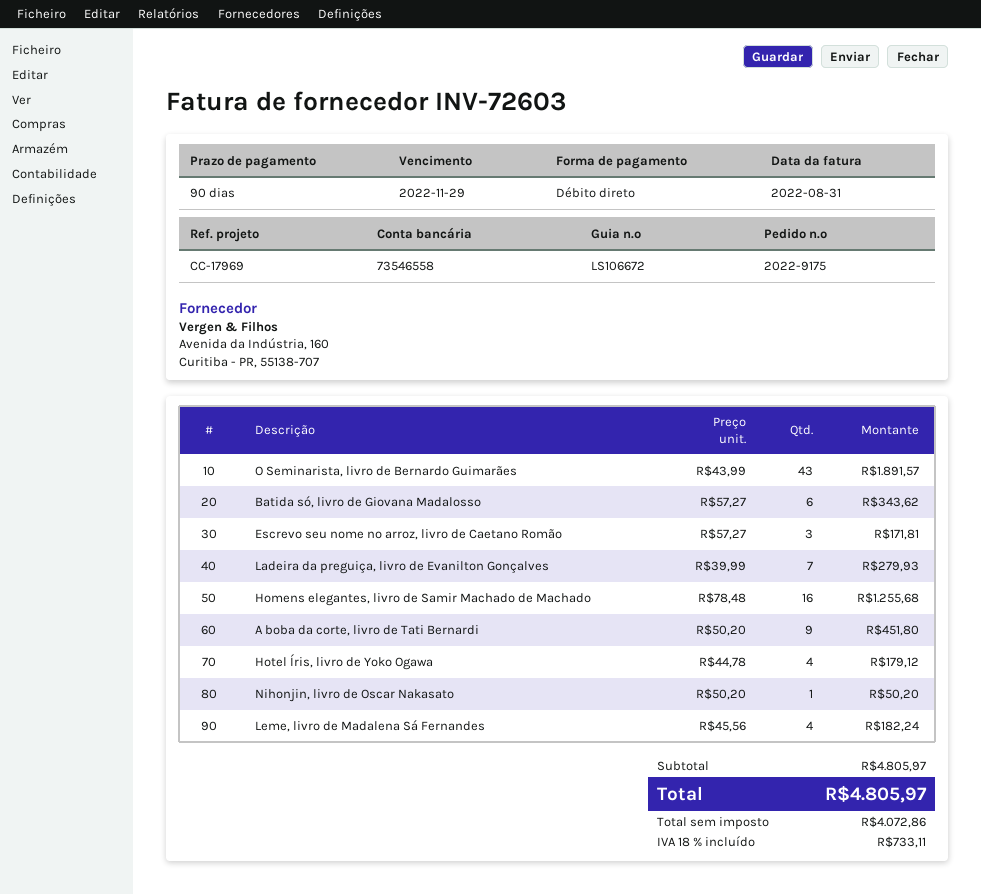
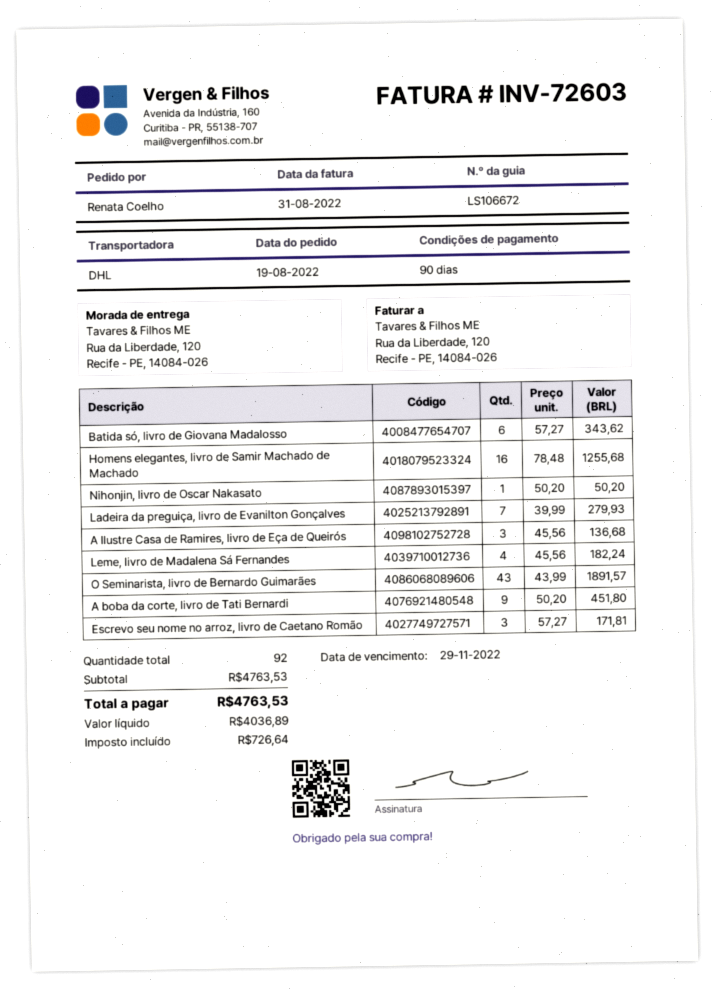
Hotel Íris, livro de Yoko Ogawa: 4 x 44.78 = 179.12 -> none
A Ilustre Casa de Ramires, livro de Eça de Queirós: none -> 3 x 45.56 = 136.68
subtotal: 4805.97 -> 4763.53
net: 4072.86 -> 4036.89
tax: 733.11 -> 726.64
total: 4805.97 -> 4763.53

